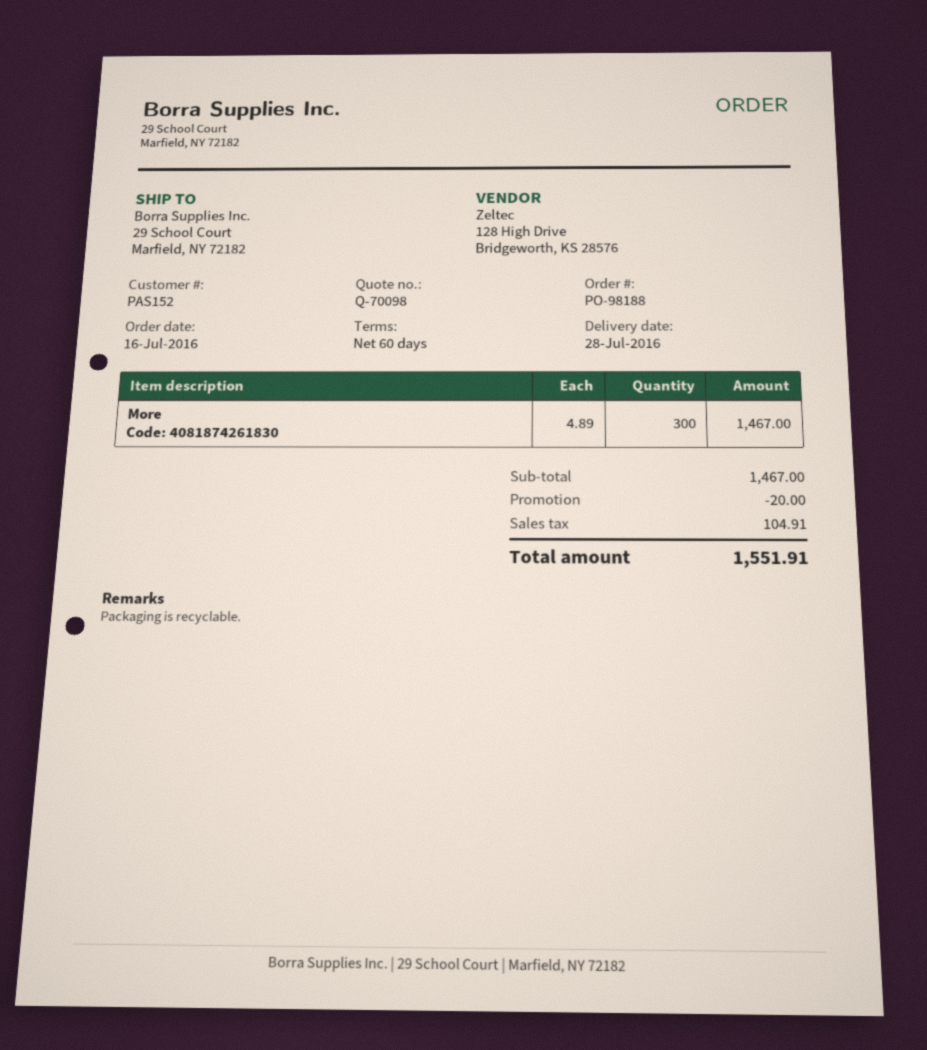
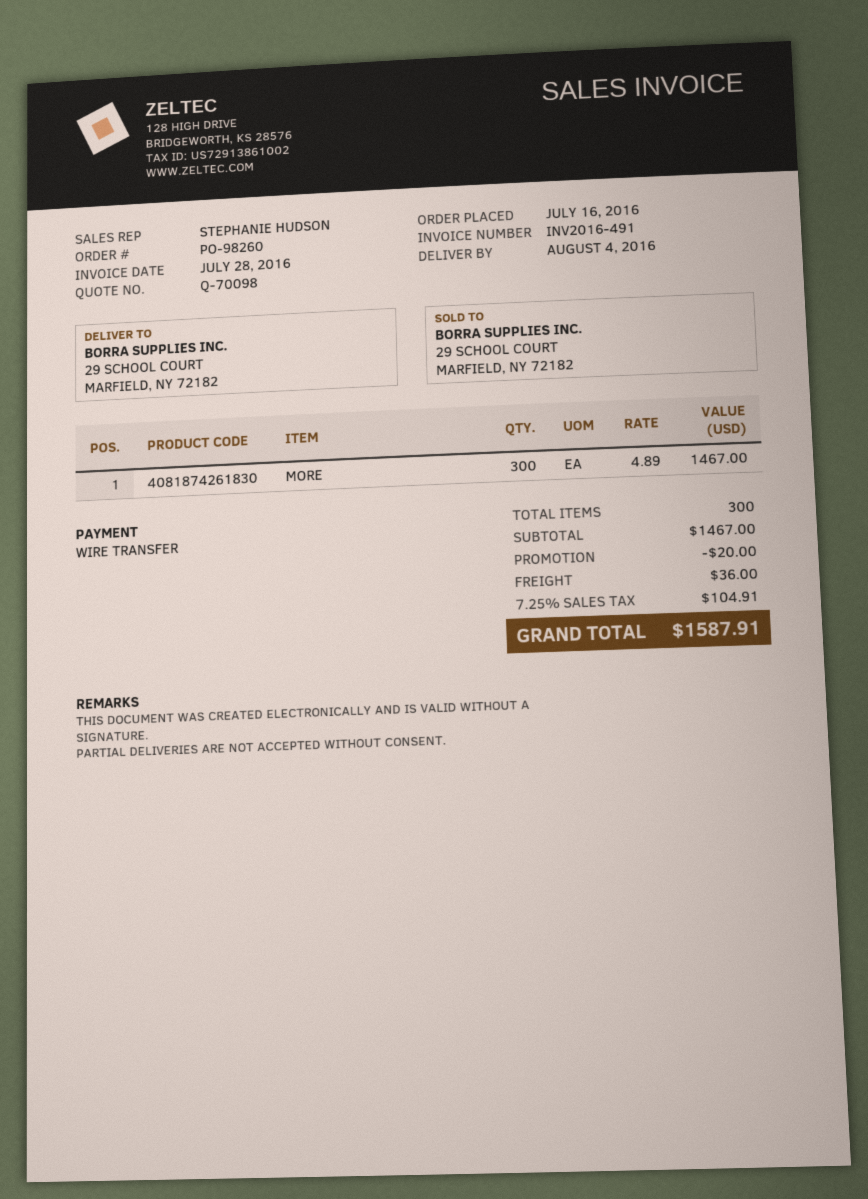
order number: PO-98188 -> PO-98260
delivery date: 2016-07-28 -> 2016-08-04
shipping: none -> 36.00
total: 1551.91 -> 1587.91

